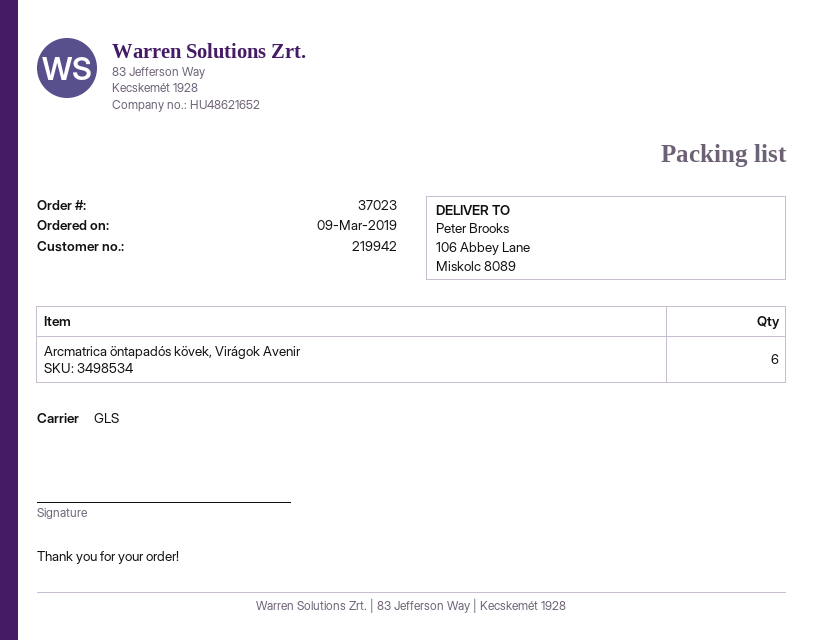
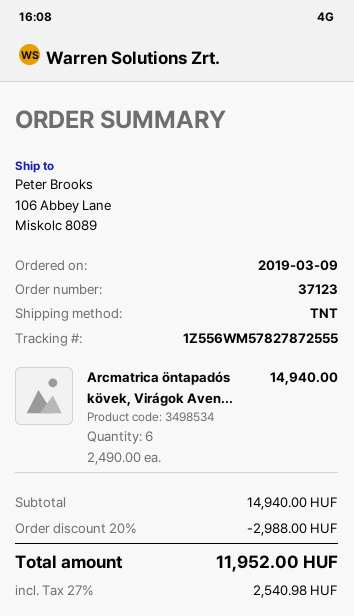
order number: 37023 -> 37123
shipping method: GLS -> TNT

